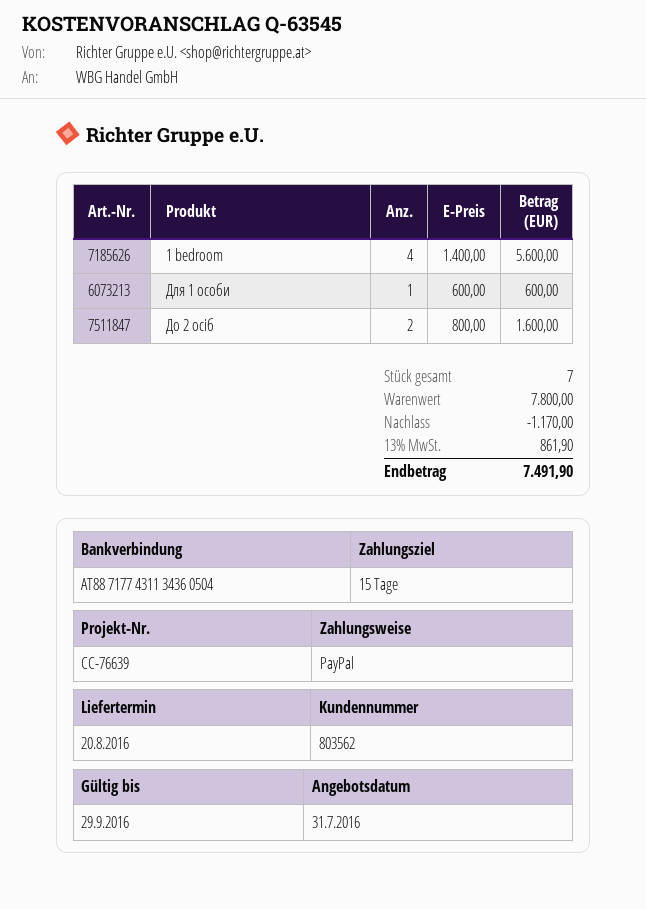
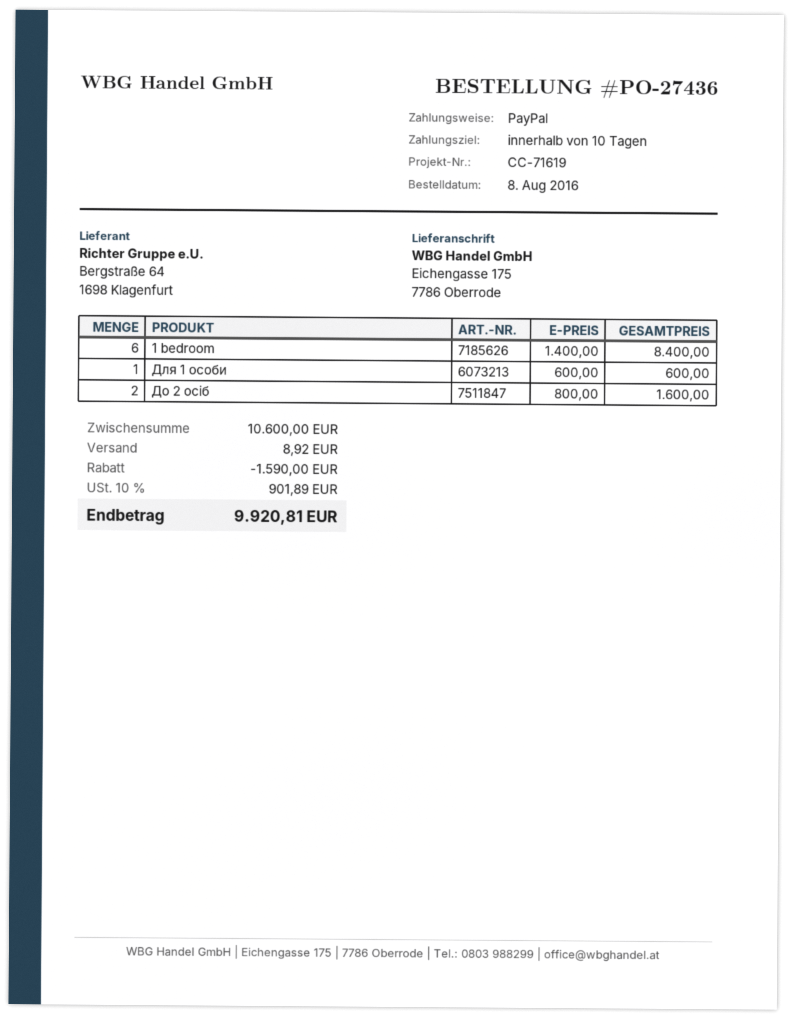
payment terms: 15 days -> 10 days
reference: CC-76639 -> CC-71619
1 bedroom: 4 x 1400.00 = 5600.00 -> 6 x 1400.00 = 8400.00
subtotal: 7800.00 -> 10600.00
discount: 1170.00 -> 1590.00
shipping: none -> 8.92
tax: 13% = 861.90 -> 10% = 901.89
total: 7491.90 -> 9920.81

